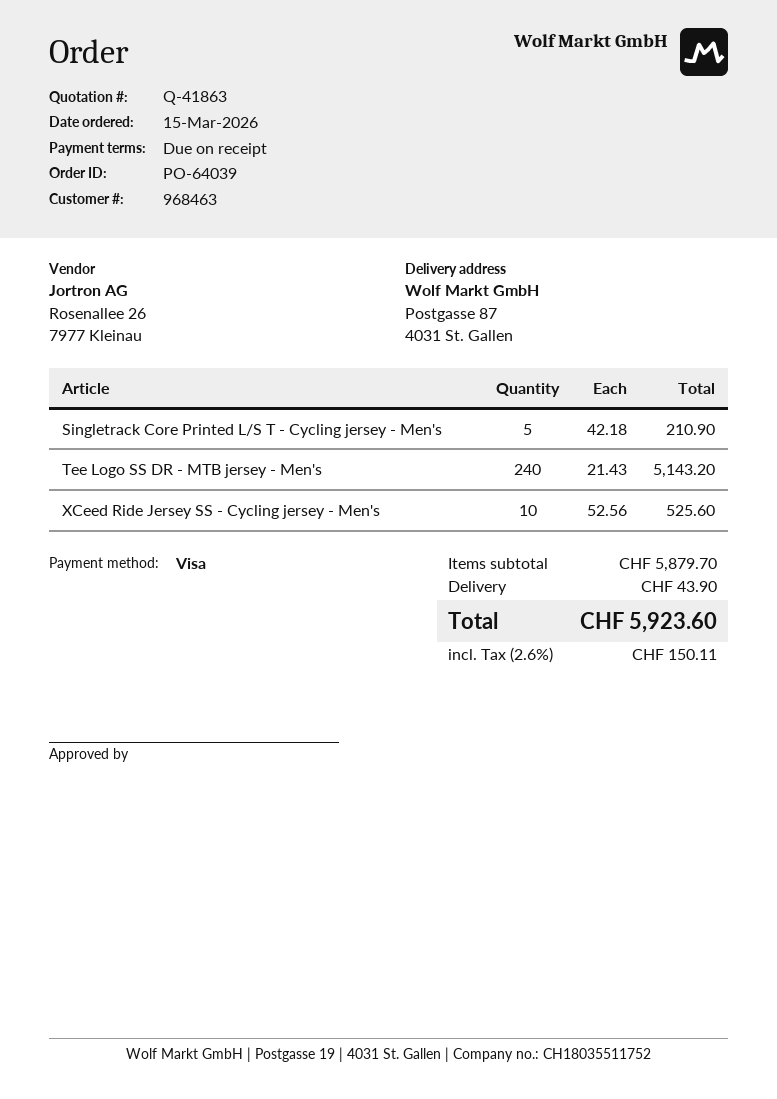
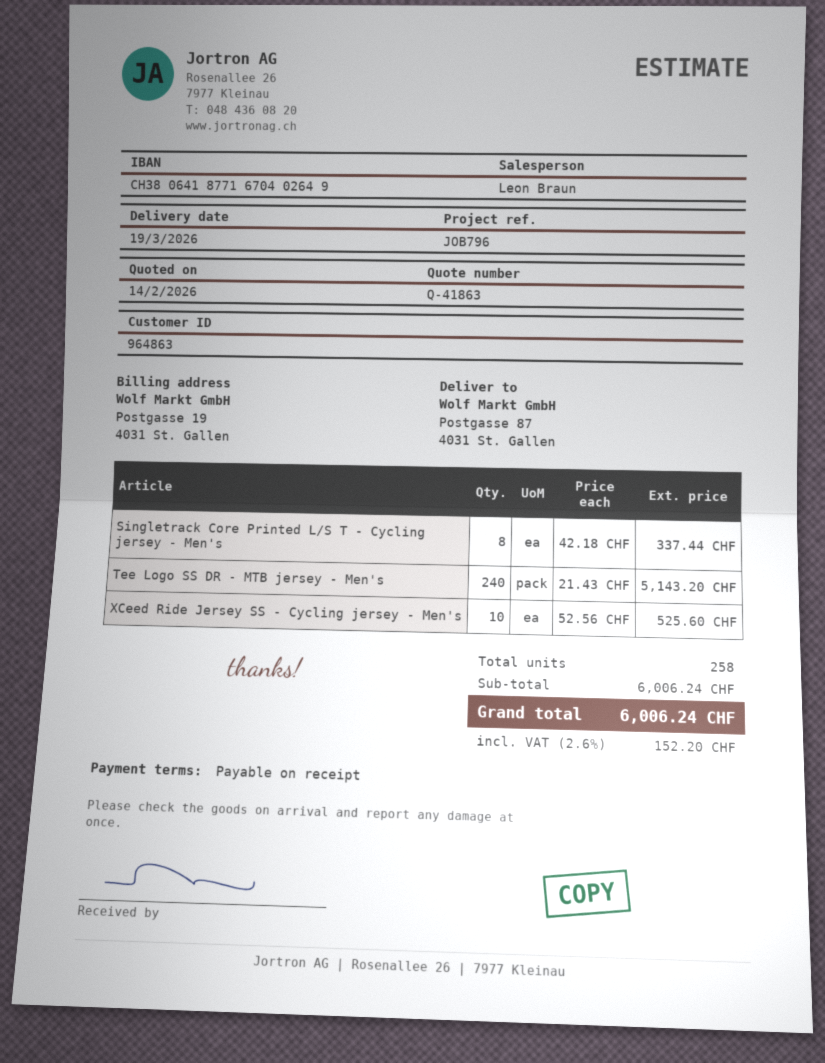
customer number: 968463 -> 964863
Singletrack Core Printed L/S T - Cycling jersey - Men's: 5 x 42.18 = 210.90 -> 8 x 42.18 = 337.44
subtotal: 5879.70 -> 6006.24
shipping: 43.90 -> none
tax: 2.6% = 150.11 -> 2.6% = 152.20
total: 5923.60 -> 6006.24

